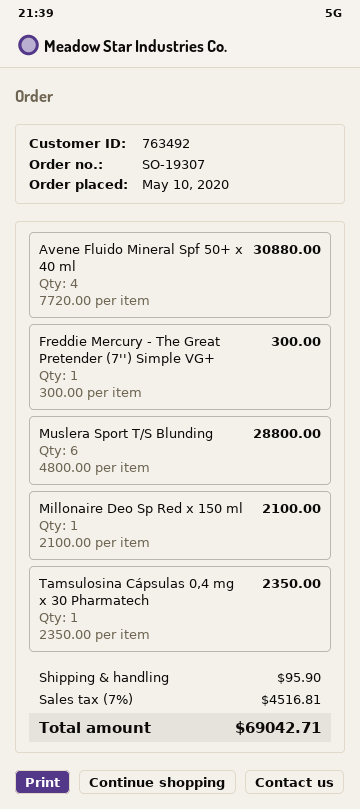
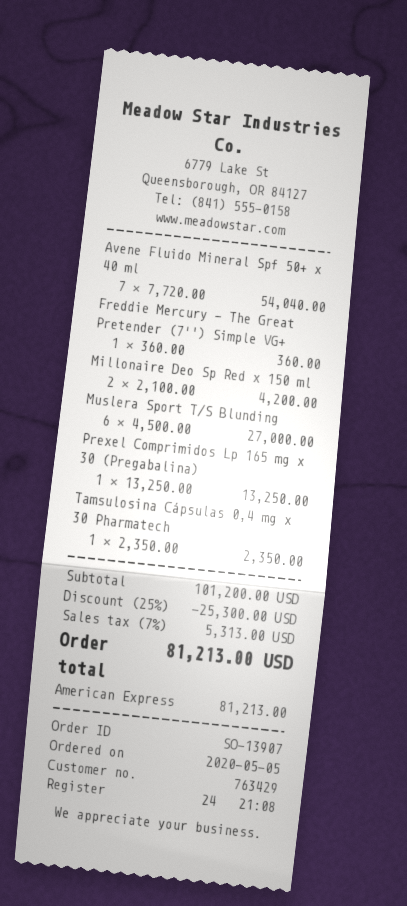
order number: SO-19307 -> SO-13907
order date: 2020-05-10 -> 2020-05-05
customer number: 763492 -> 763429
Avene Fluido Mineral Spf 50+ x 40 ml: 4 x 7720.00 = 30880.00 -> 7 x 7720.00 = 54040.00
Freddie Mercury - The Great Pretender (7'') Simple VG+: 1 x 300.00 = 300.00 -> 1 x 360.00 = 360.00
Muslera Sport T/S Blunding: 6 x 4800.00 = 28800.00 -> 6 x 4500.00 = 27000.00
Millonaire Deo Sp Red x 150 ml: 1 x 2100.00 = 2100.00 -> 2 x 2100.00 = 4200.00
Prexel Comprimidos Lp 165 mg x 30 (Pregabalina): none -> 1 x 13250.00 = 13250.00
discount: none -> 25% = 25300.00
shipping: 95.90 -> none
tax: 7% = 4516.81 -> 7% = 5313.00
total: 69042.71 -> 81213.00

